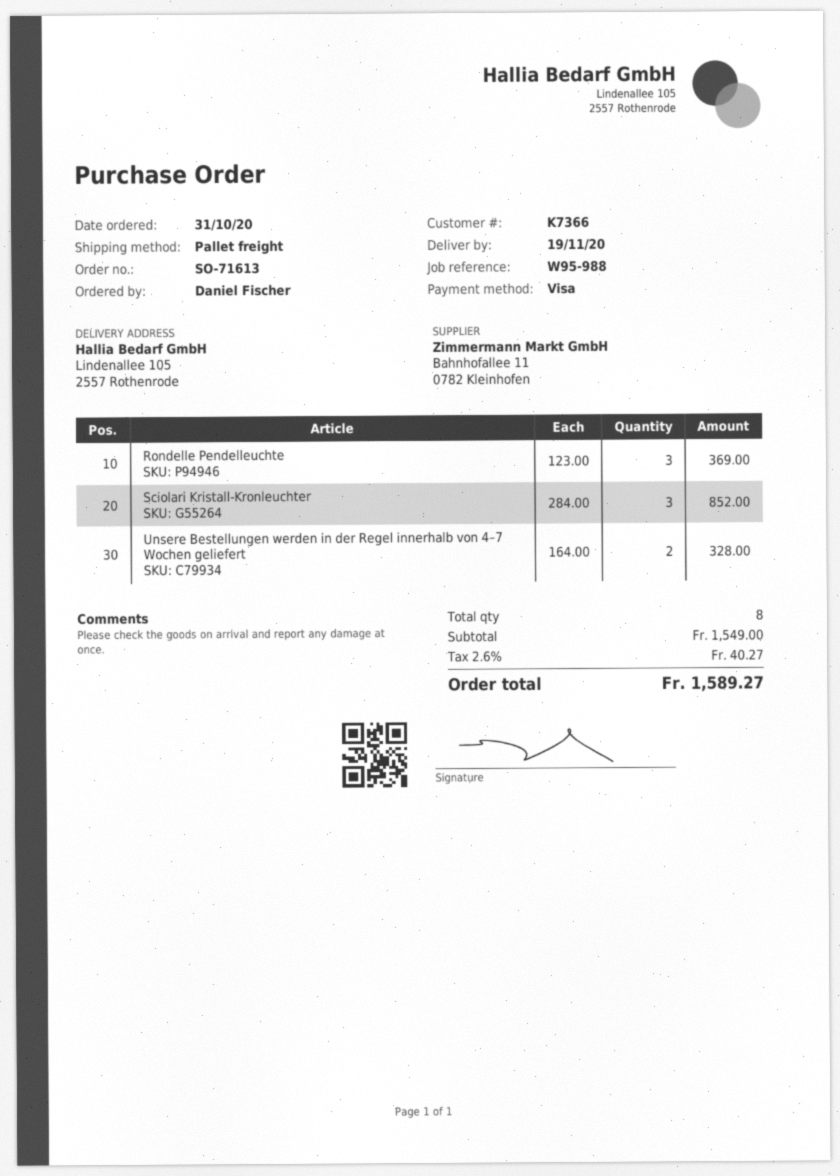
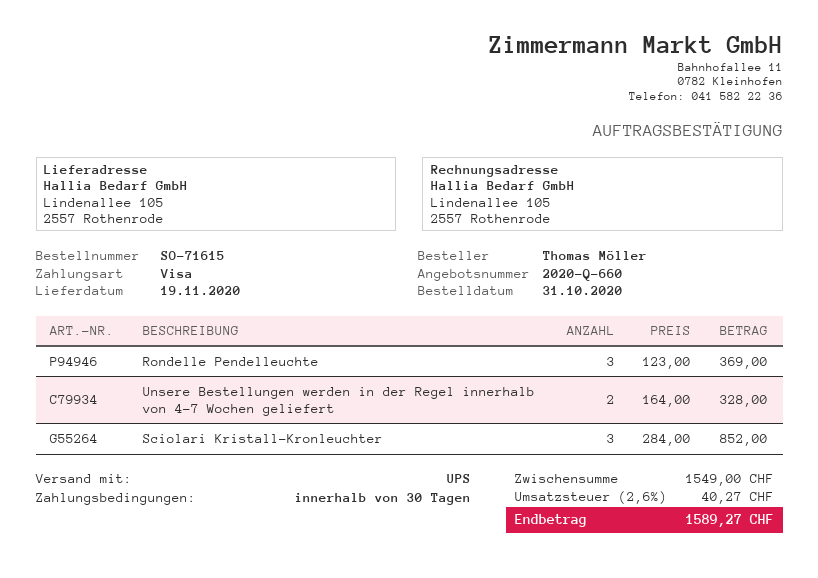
order number: SO-71613 -> SO-71615
ordered by: Daniel Fischer -> Thomas Möller
shipping method: pallet freight -> UPS

